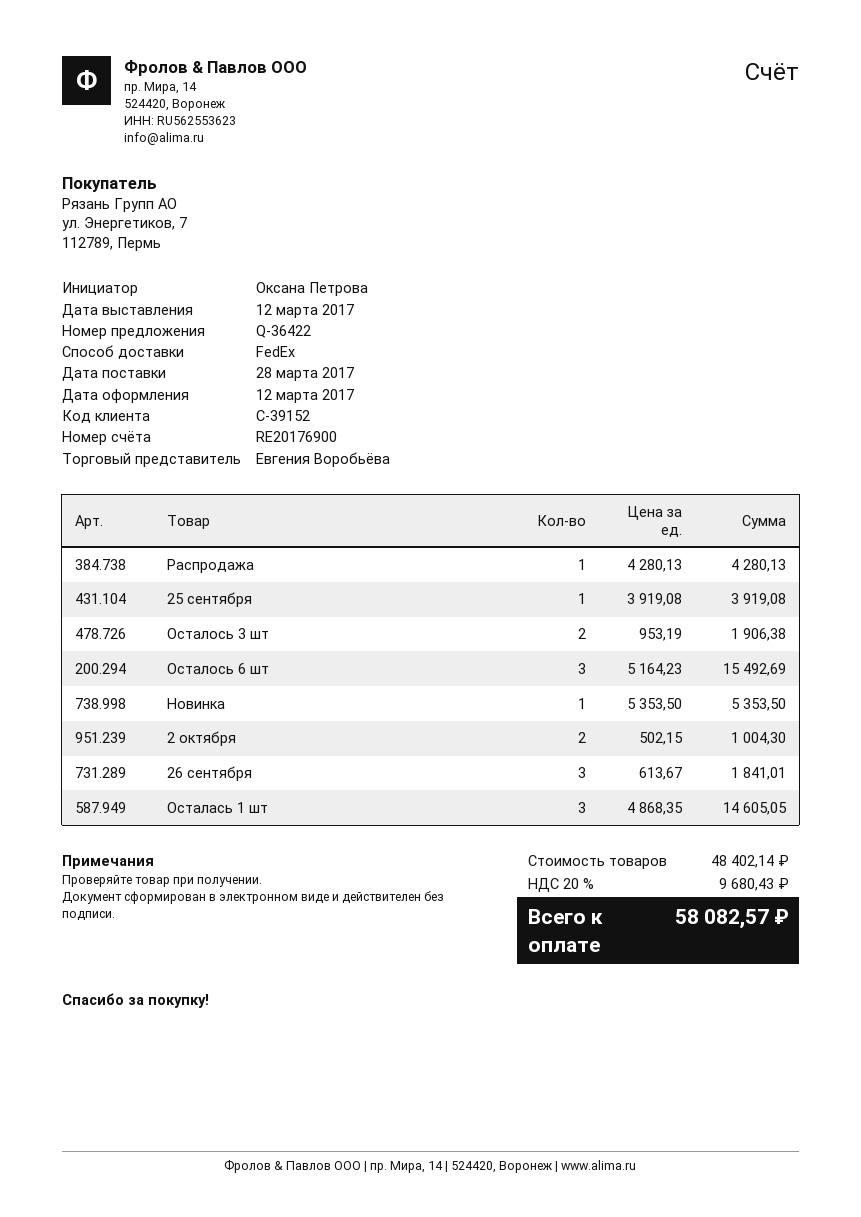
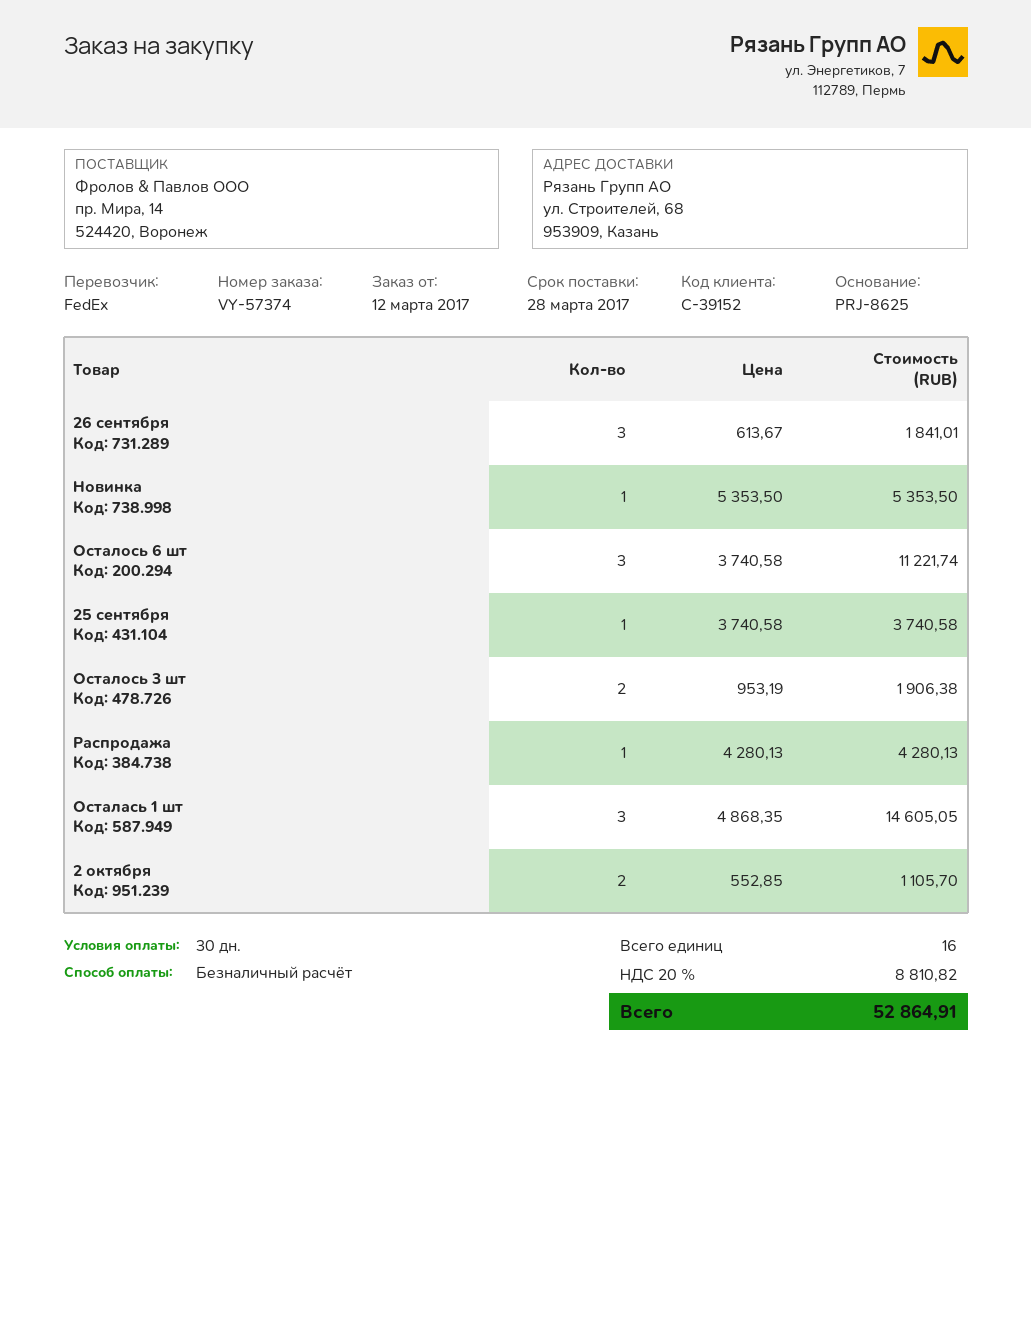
25 сентября: 1 x 3919.08 = 3919.08 -> 1 x 3740.58 = 3740.58
Осталось 6 шт: 3 x 5164.23 = 15492.69 -> 3 x 3740.58 = 11221.74
2 октября: 2 x 502.15 = 1004.30 -> 2 x 552.85 = 1105.70
tax: 20% = 9680.43 -> 20% = 8810.82
total: 58082.57 -> 52864.91

